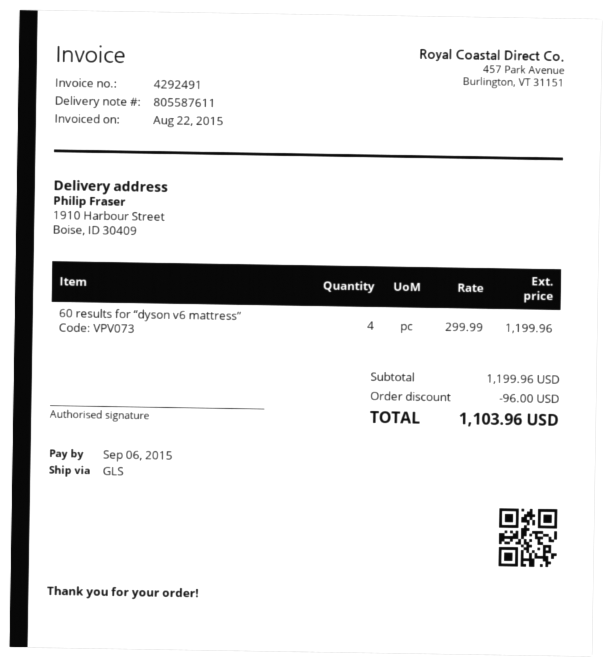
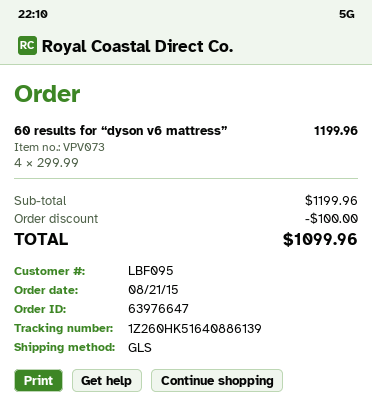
discount: 96.00 -> 100.00
total: 1103.96 -> 1099.96

